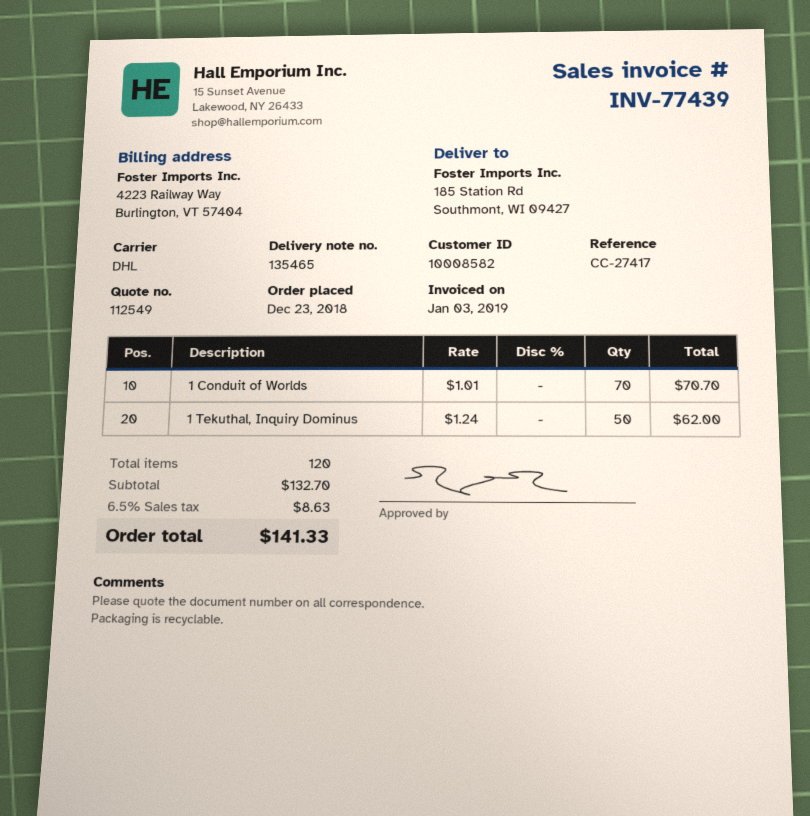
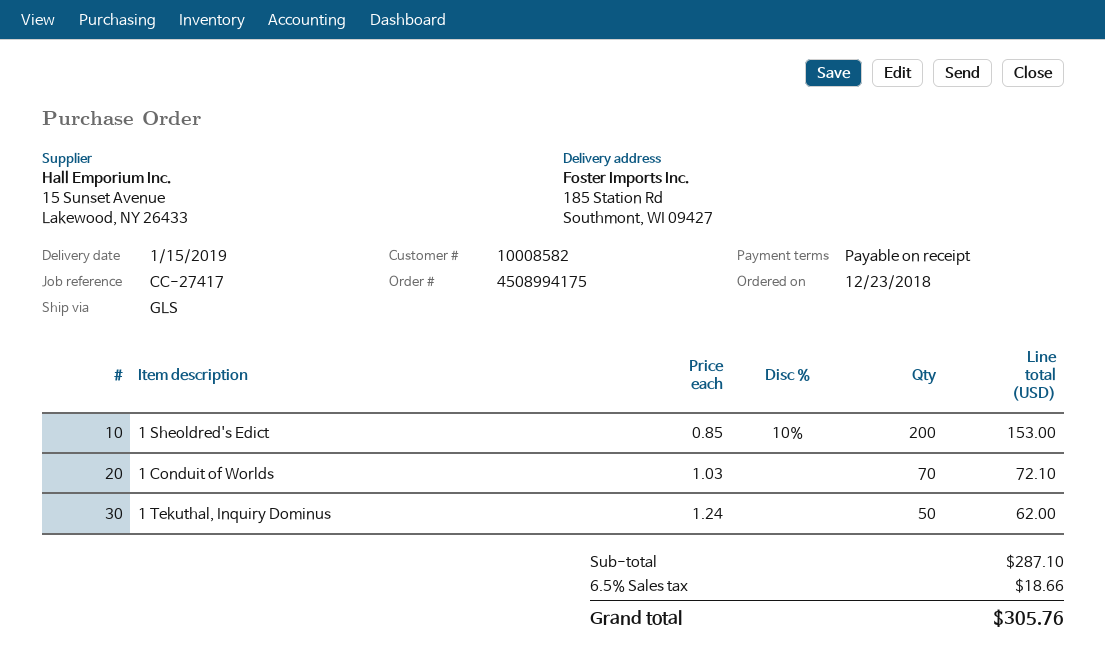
shipping method: DHL -> GLS
1 Conduit of Worlds: 70 x 1.01 = 70.70 -> 70 x 1.03 = 72.10
1 Sheoldred's Edict: none -> 200 x 0.85 - 10% = 153.00
subtotal: 132.70 -> 287.10
tax: 6.5% = 8.63 -> 6.5% = 18.66
total: 141.33 -> 305.76

